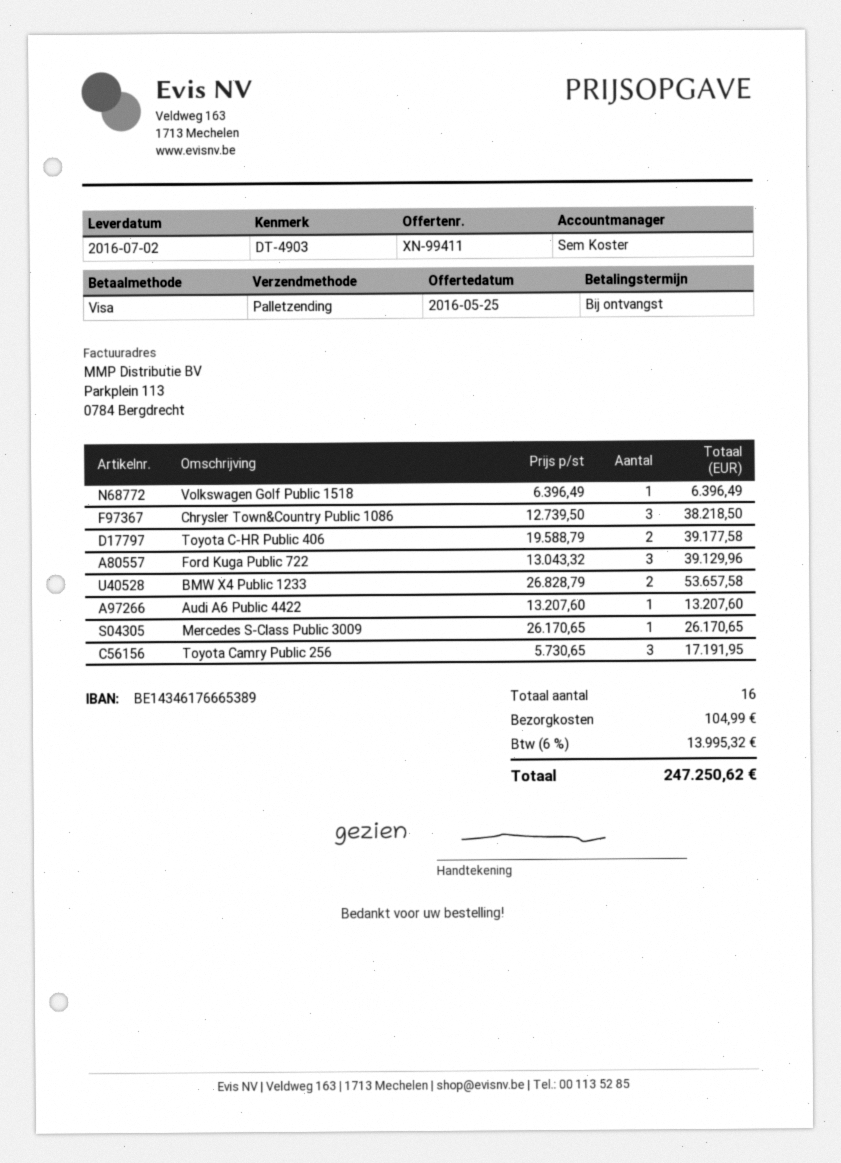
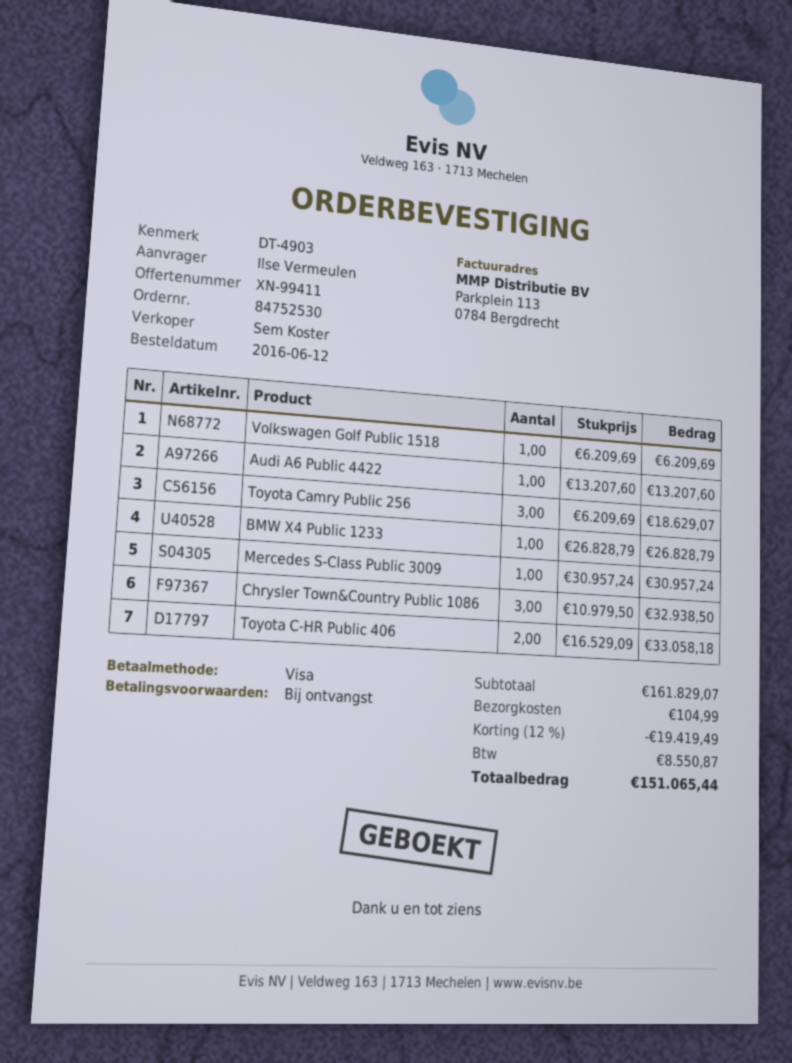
Volkswagen Golf Public 1518: 1 x 6396.49 = 6396.49 -> 1 x 6209.69 = 6209.69
Chrysler Town&Country Public 1086: 3 x 12739.50 = 38218.50 -> 3 x 10979.50 = 32938.50
Toyota C-HR Public 406: 2 x 19588.79 = 39177.58 -> 2 x 16529.09 = 33058.18
Ford Kuga Public 722: 3 x 13043.32 = 39129.96 -> none
BMW X4 Public 1233: 2 x 26828.79 = 53657.58 -> 1 x 26828.79 = 26828.79
Mercedes S-Class Public 3009: 1 x 26170.65 = 26170.65 -> 1 x 30957.24 = 30957.24
Toyota Camry Public 256: 3 x 5730.65 = 17191.95 -> 3 x 6209.69 = 18629.07
discount: none -> 12% = 19419.49
tax: 13995.32 -> 8550.87
total: 247250.62 -> 151065.44

